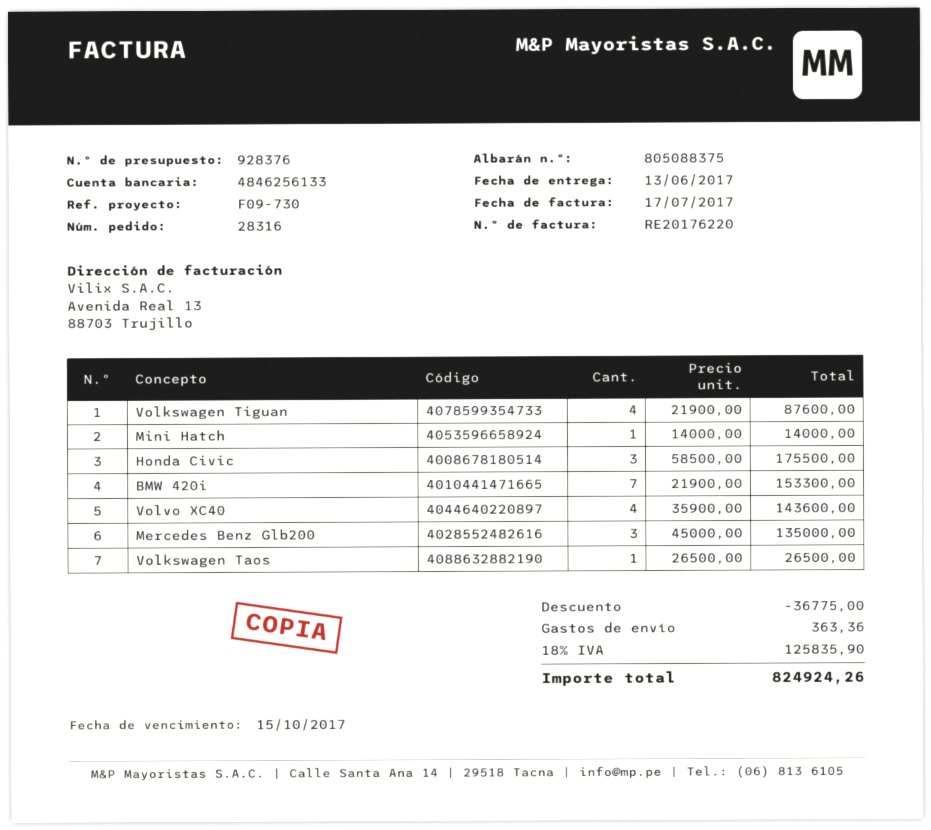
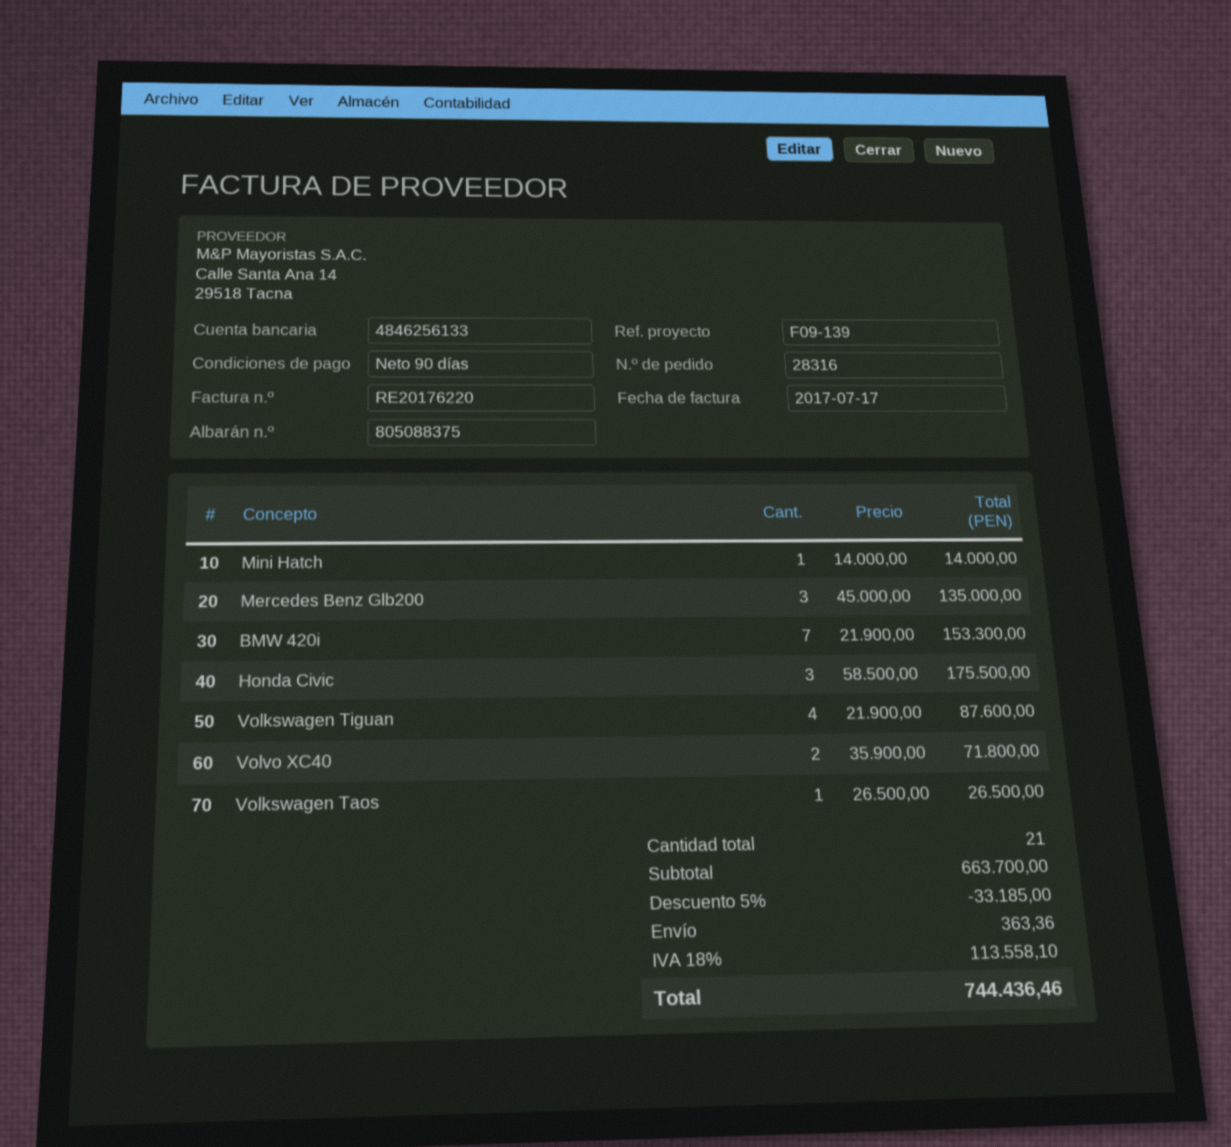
reference: F09-730 -> F09-139
Volvo XC40: 4 x 35900.00 = 143600.00 -> 2 x 35900.00 = 71800.00
discount: 36775.00 -> 33185.00
tax: 18% = 125835.90 -> 18% = 113558.10
total: 824924.26 -> 744436.46

